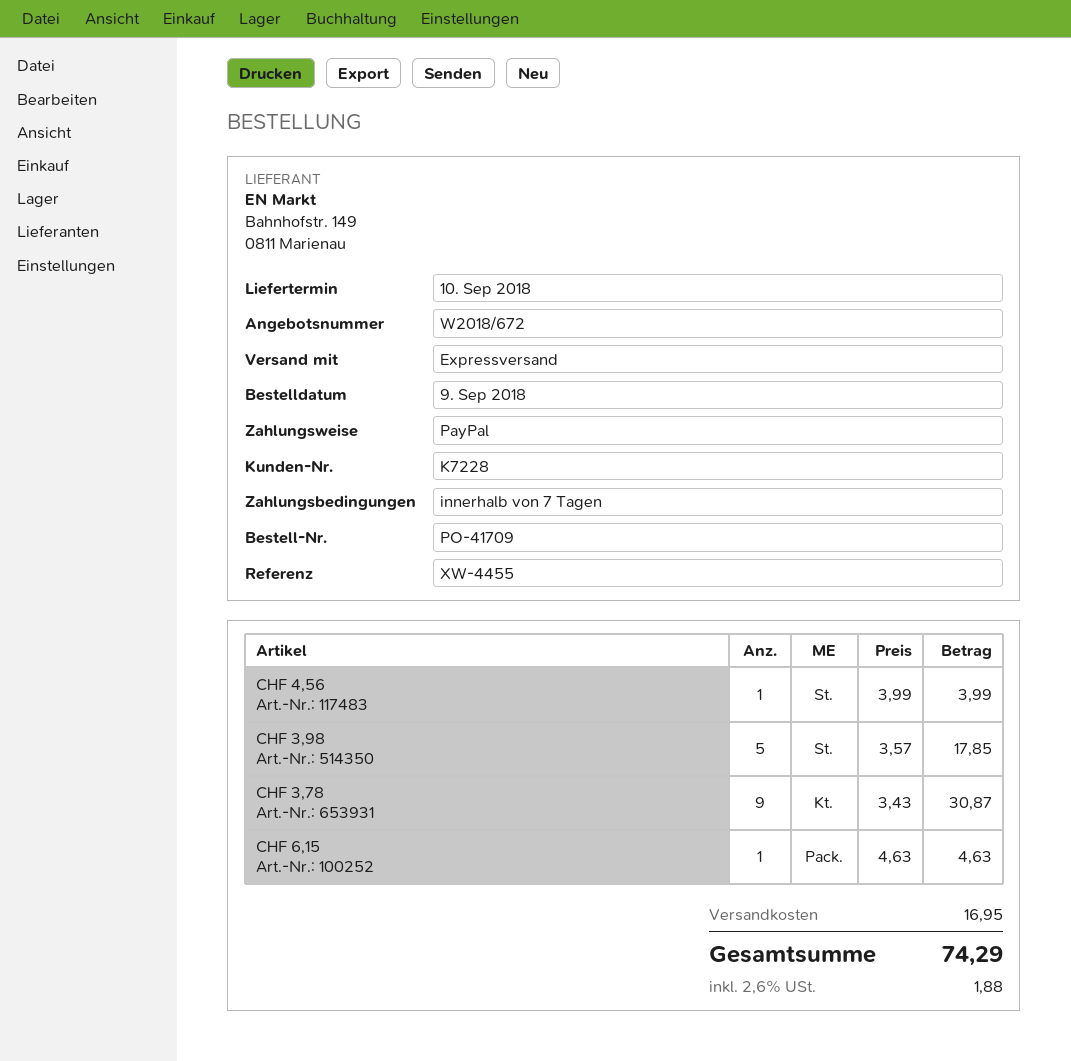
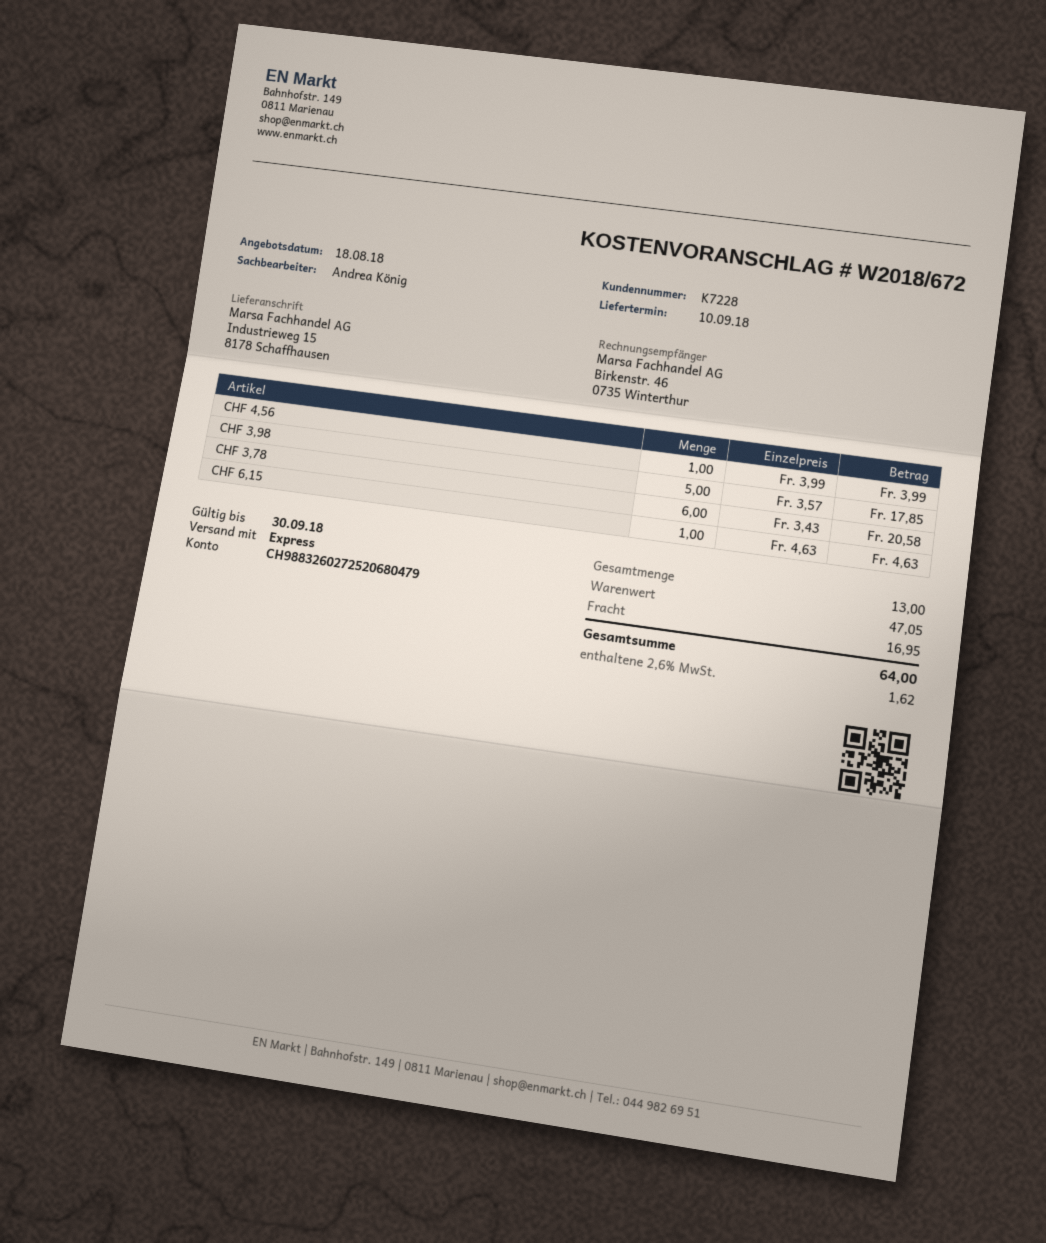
CHF 3,78: 9 x 3.43 = 30.87 -> 6 x 3.43 = 20.58
tax: 2.6% = 1.88 -> 2.6% = 1.62
total: 74.29 -> 64.00

